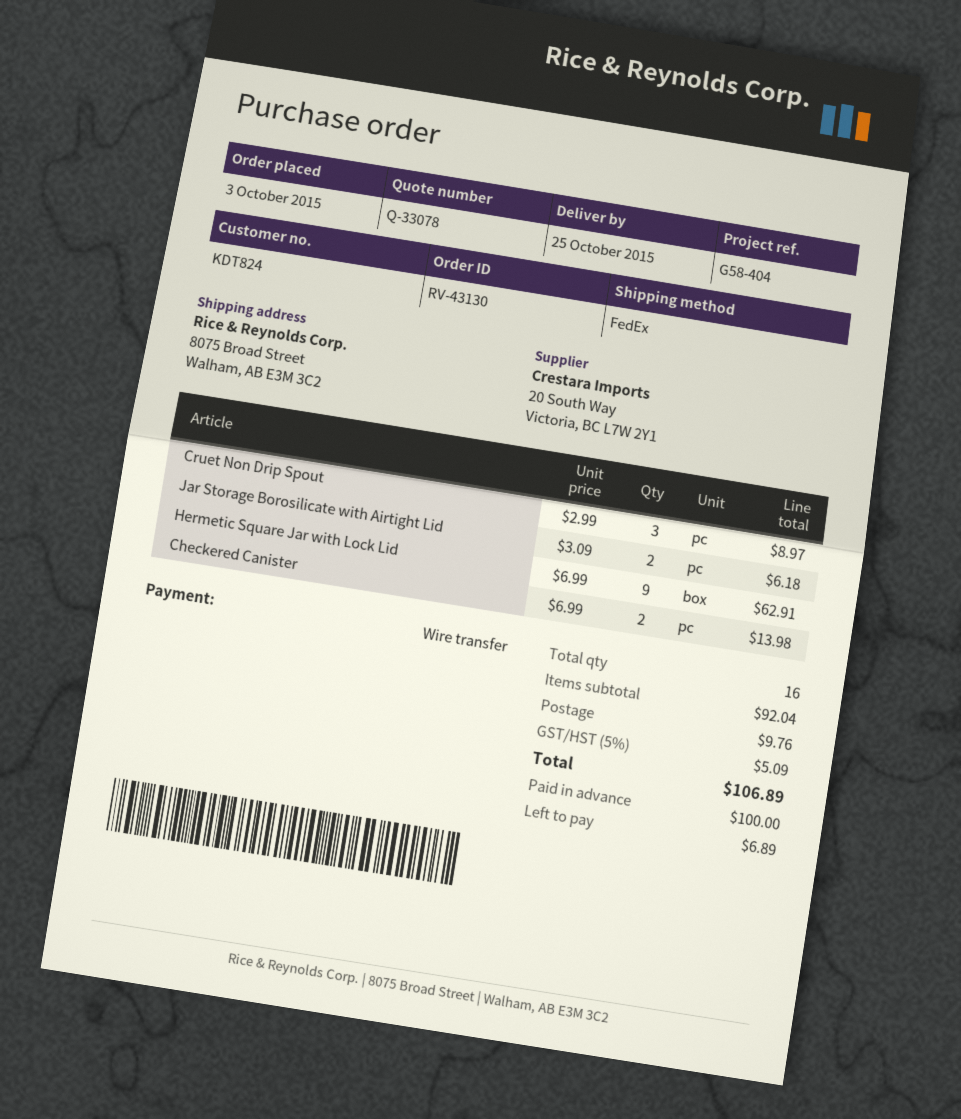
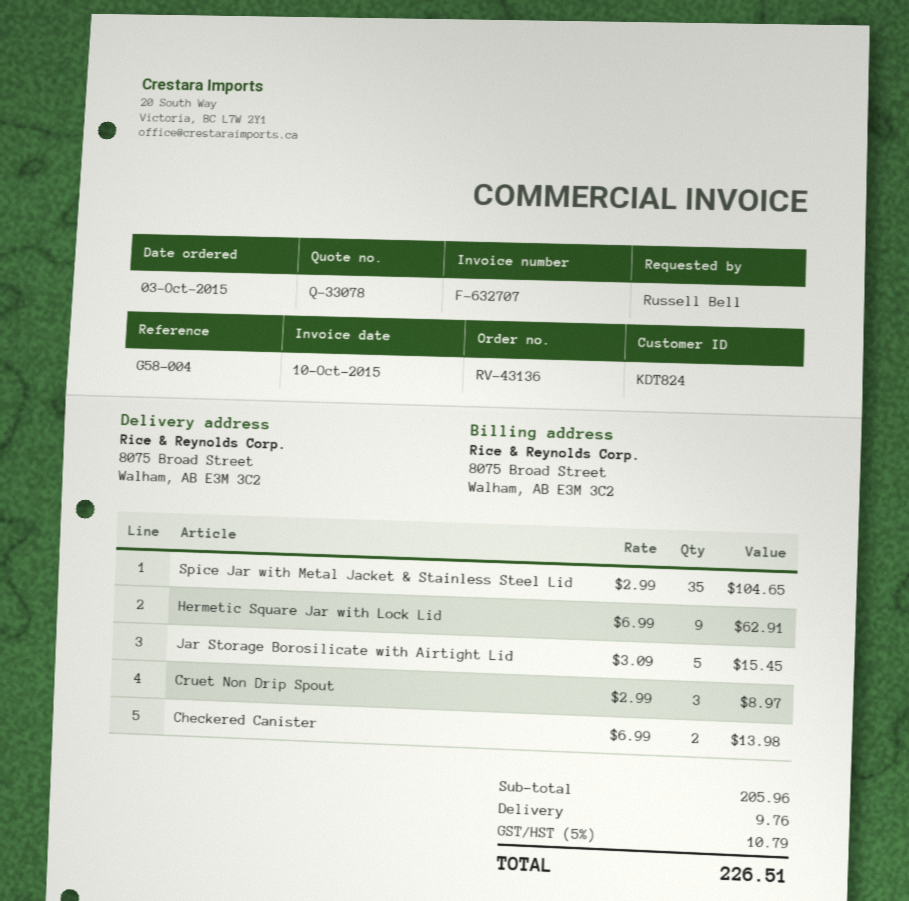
order number: RV-43130 -> RV-43136
reference: G58-404 -> G58-004
Jar Storage Borosilicate with Airtight Lid: 2 x 3.09 = 6.18 -> 5 x 3.09 = 15.45
Spice Jar with Metal Jacket & Stainless Steel Lid: none -> 35 x 2.99 = 104.65
subtotal: 92.04 -> 205.96
tax: 5% = 5.09 -> 5% = 10.79
total: 106.89 -> 226.51

